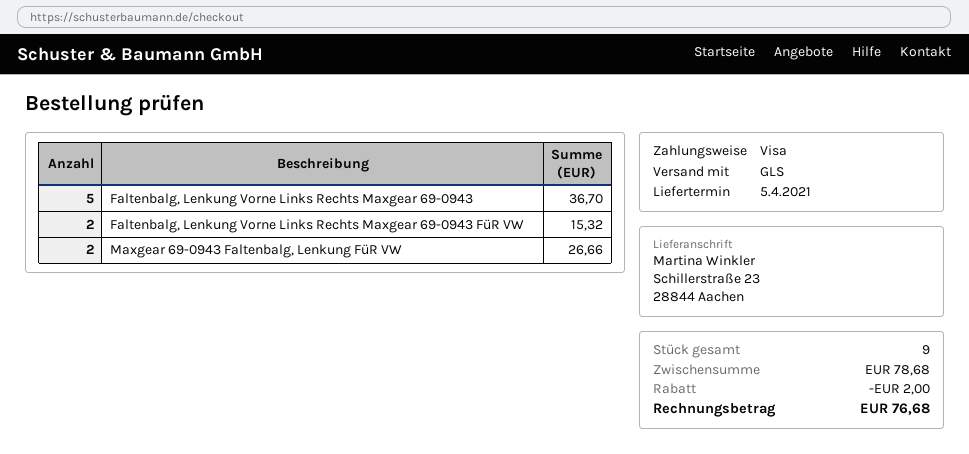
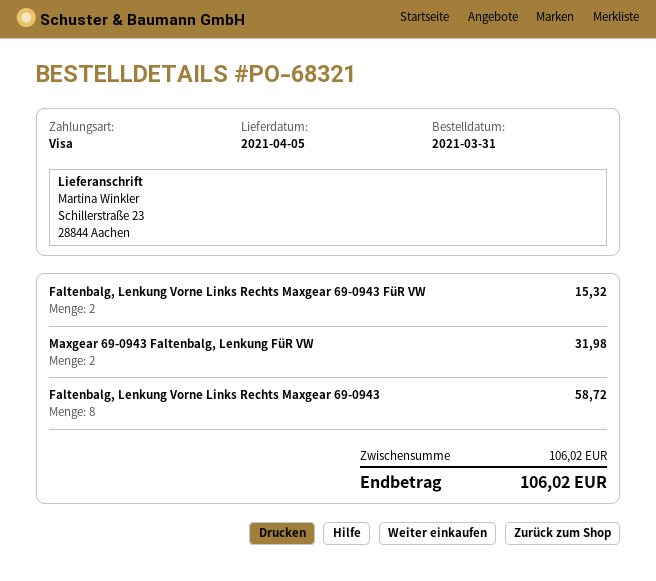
Faltenbalg, Lenkung Vorne Links Rechts Maxgear 69-0943: 5 for 36.70 -> 8 for 58.72
Maxgear 69-0943 Faltenbalg, Lenkung FüR VW: 2 for 26.66 -> 2 for 31.98
subtotal: 78.68 -> 106.02
discount: 2.00 -> none
total: 76.68 -> 106.02

